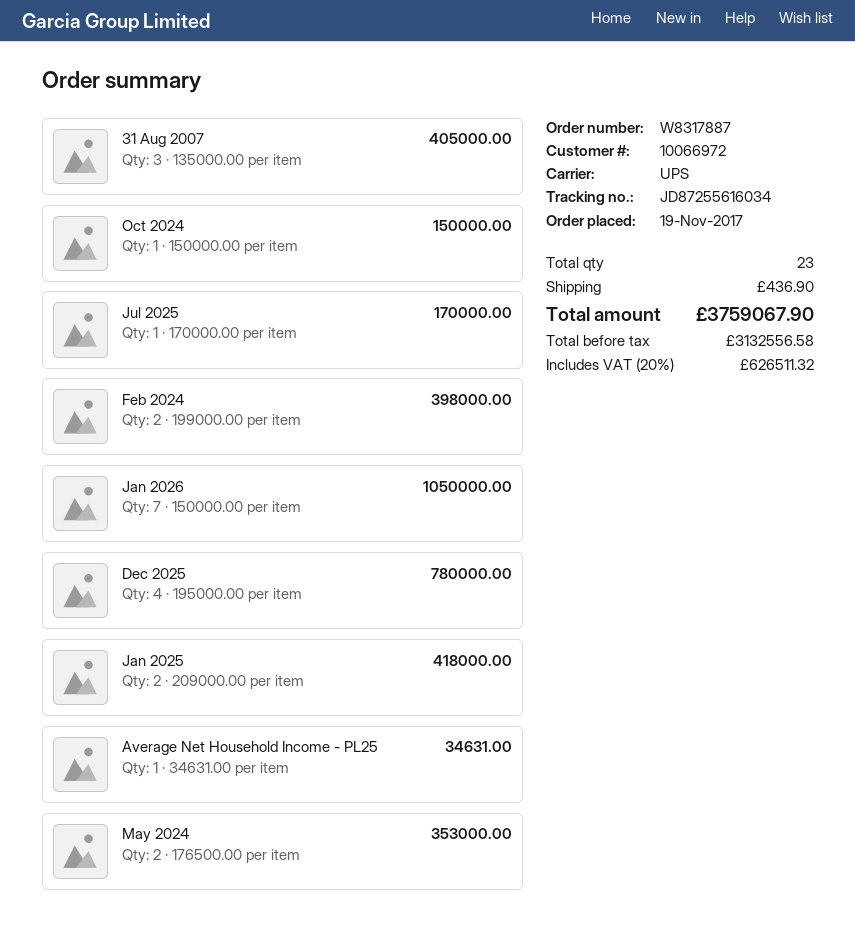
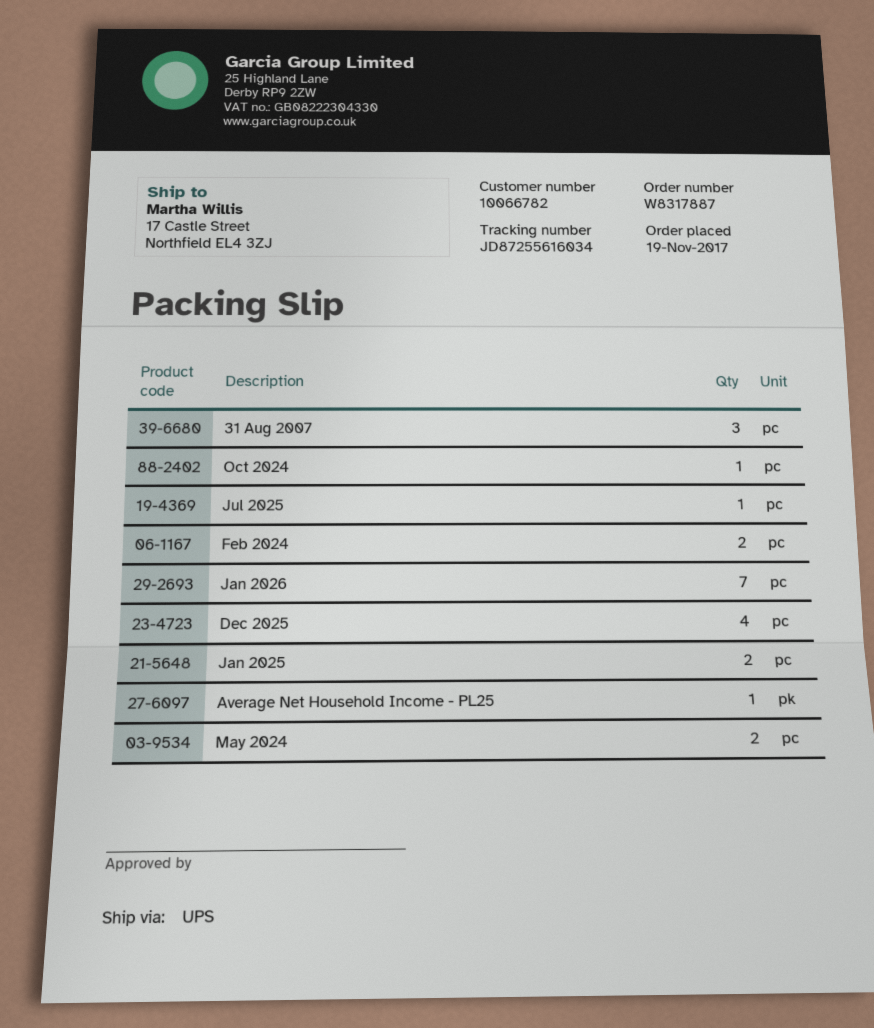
customer number: 10066972 -> 10066782

